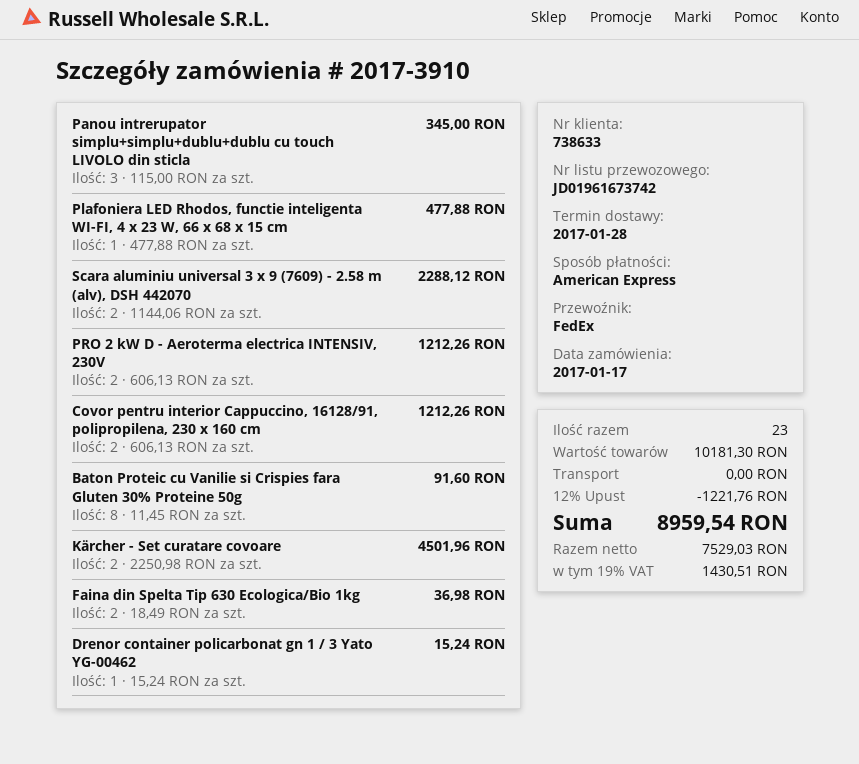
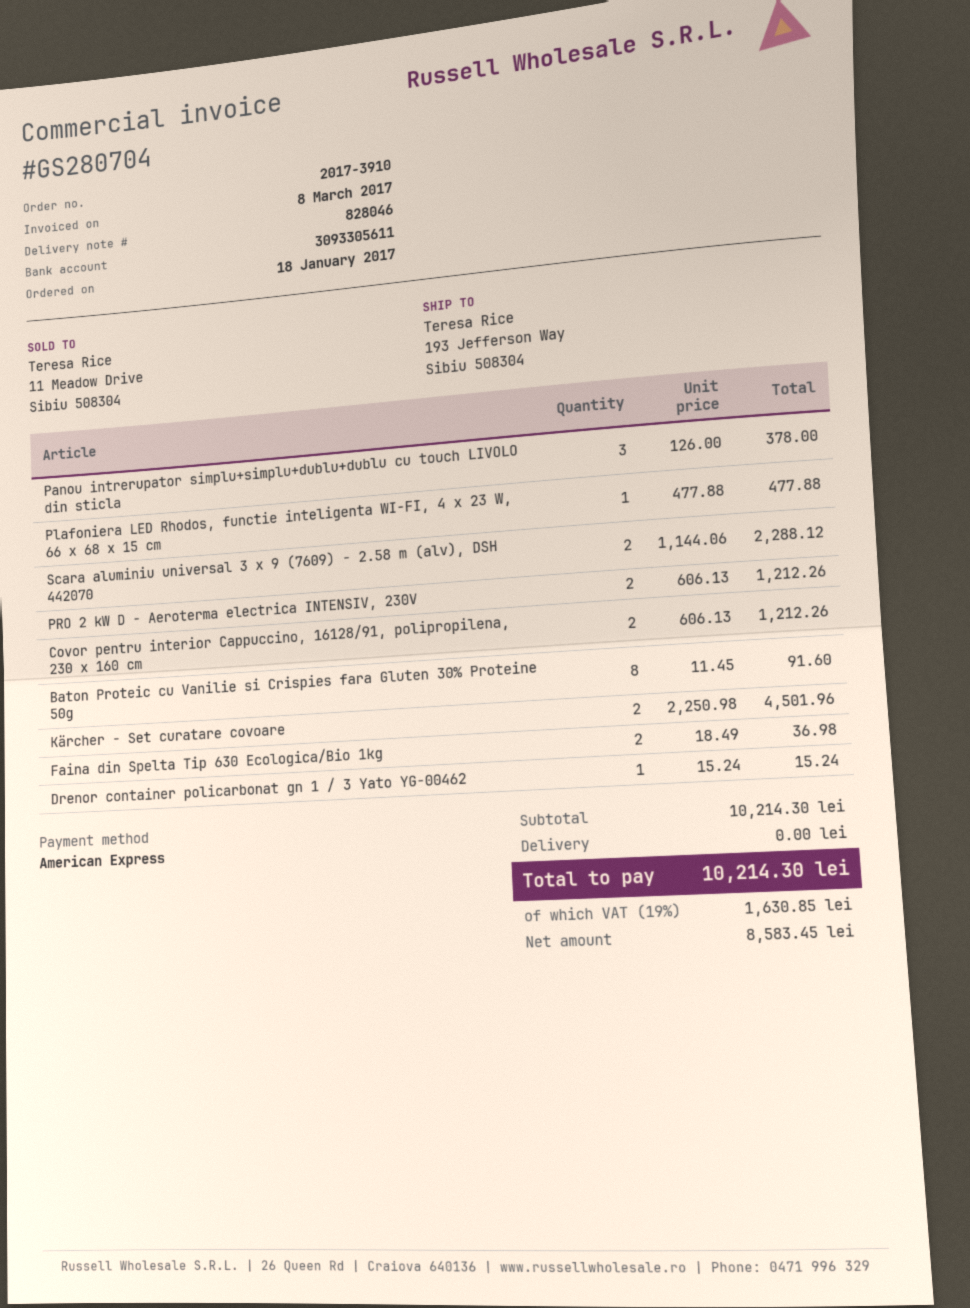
order date: 2017-01-17 -> 2017-01-18
Panou intrerupator simplu+simplu+dublu+dublu cu touch LIVOLO din sticla: 3 x 115.00 = 345.00 -> 3 x 126.00 = 378.00
subtotal: 10181.30 -> 10214.30
discount: 12% = 1221.76 -> none
net: 7529.03 -> 8583.45
tax: 19% = 1430.51 -> 19% = 1630.85
total: 8959.54 -> 10214.30

